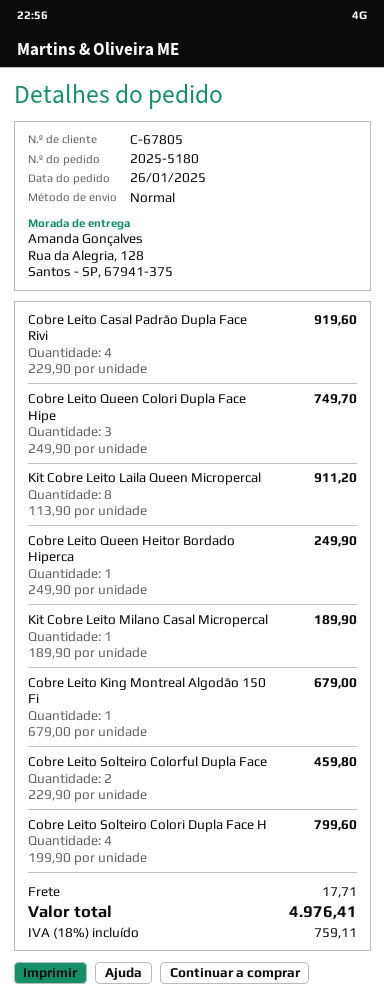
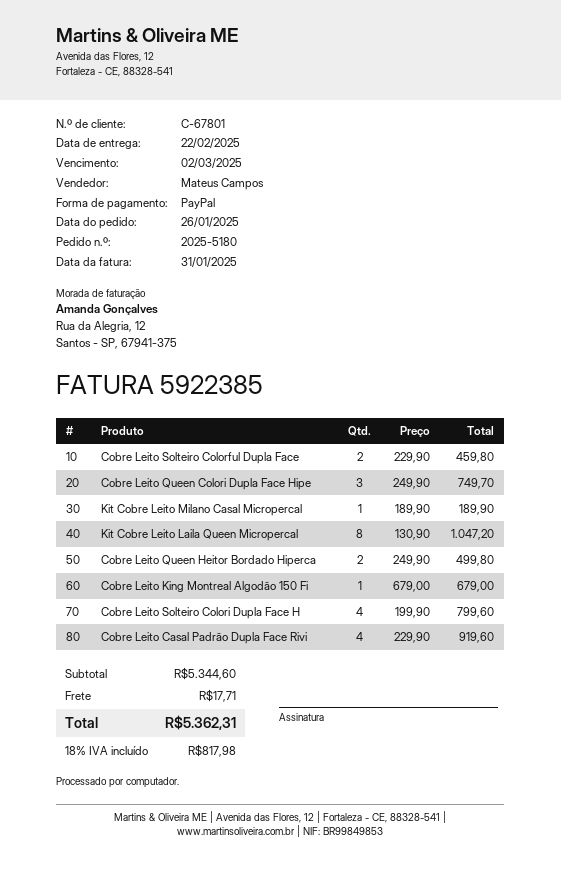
customer number: C-67805 -> C-67801
Kit Cobre Leito Laila Queen Micropercal: 8 x 113.90 = 911.20 -> 8 x 130.90 = 1047.20
Cobre Leito Queen Heitor Bordado Hiperca: 1 x 249.90 = 249.90 -> 2 x 249.90 = 499.80
tax: 18% = 759.11 -> 18% = 817.98
total: 4976.41 -> 5362.31

